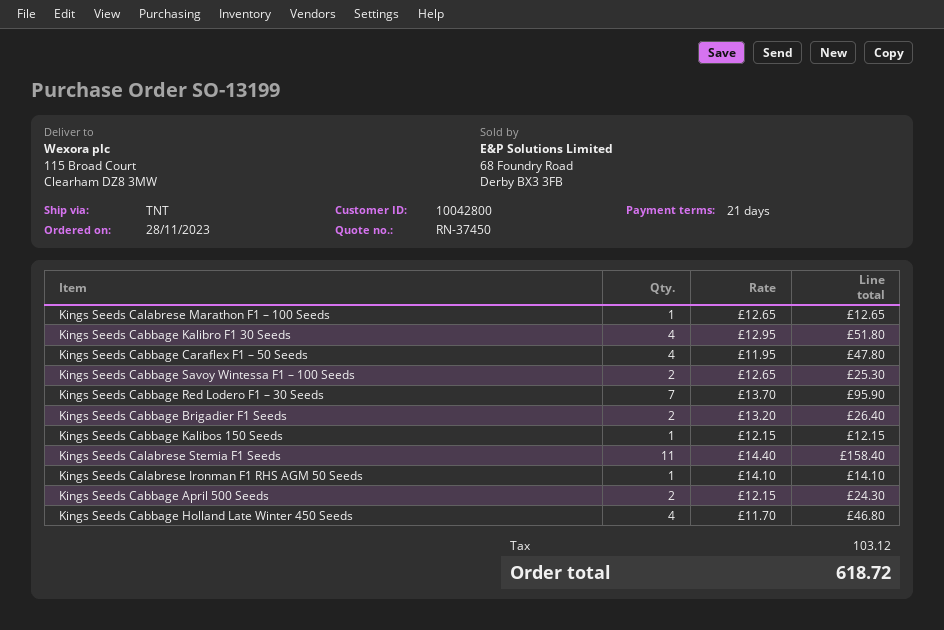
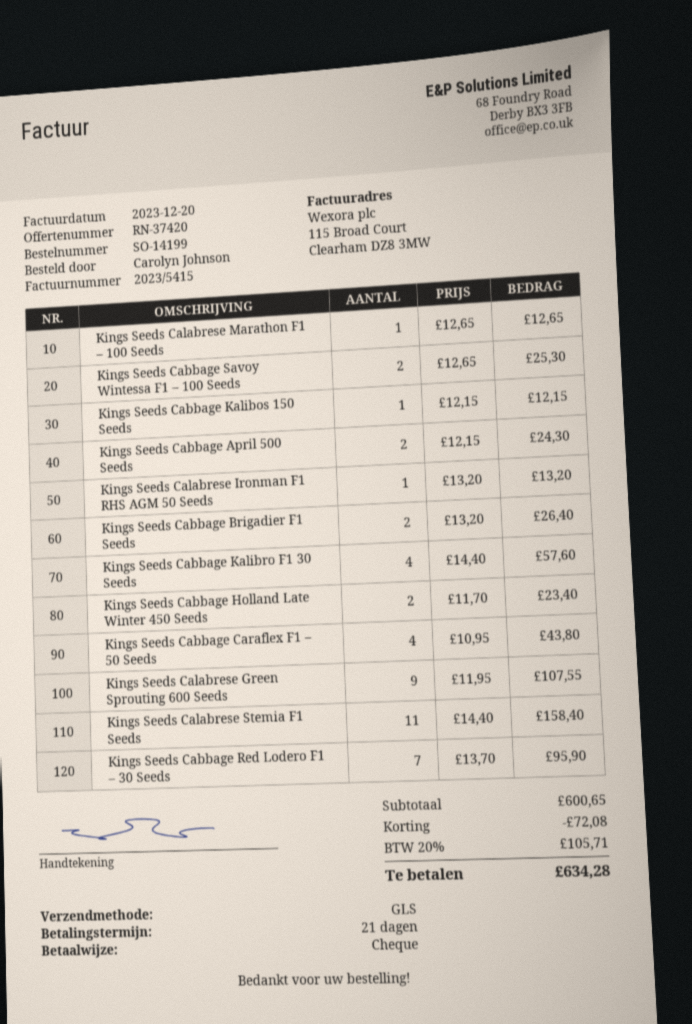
quote number: RN-37450 -> RN-37420
order number: SO-13199 -> SO-14199
shipping method: TNT -> GLS
Kings Seeds Cabbage Kalibro F1 30 Seeds: 4 x 12.95 = 51.80 -> 4 x 14.40 = 57.60
Kings Seeds Cabbage Caraflex F1 – 50 Seeds: 4 x 11.95 = 47.80 -> 4 x 10.95 = 43.80
Kings Seeds Calabrese Ironman F1 RHS AGM 50 Seeds: 1 x 14.10 = 14.10 -> 1 x 13.20 = 13.20
Kings Seeds Cabbage Holland Late Winter 450 Seeds: 4 x 11.70 = 46.80 -> 2 x 11.70 = 23.40
Kings Seeds Calabrese Green Sprouting 600 Seeds: none -> 9 x 11.95 = 107.55
discount: none -> 72.08
tax: 103.12 -> 105.71
total: 618.72 -> 634.28

